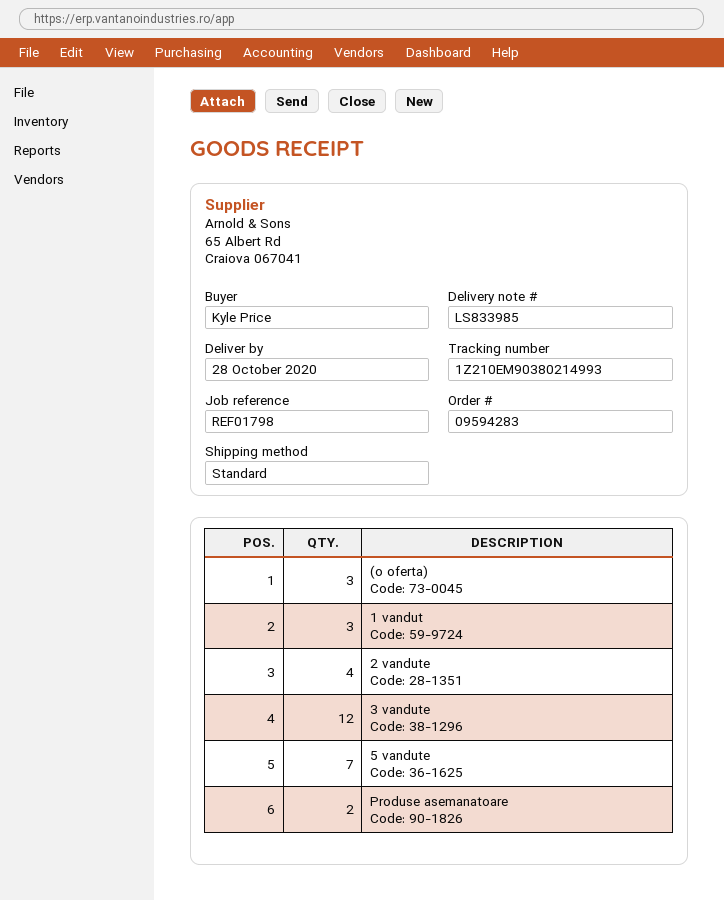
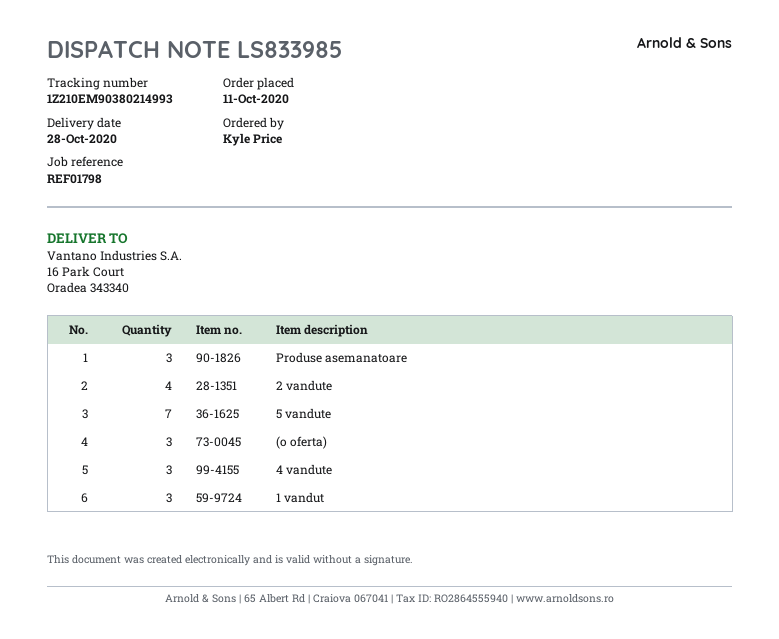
3 vandute: 12 -> none
Produse asemanatoare: 2 -> 3
4 vandute: none -> 3

